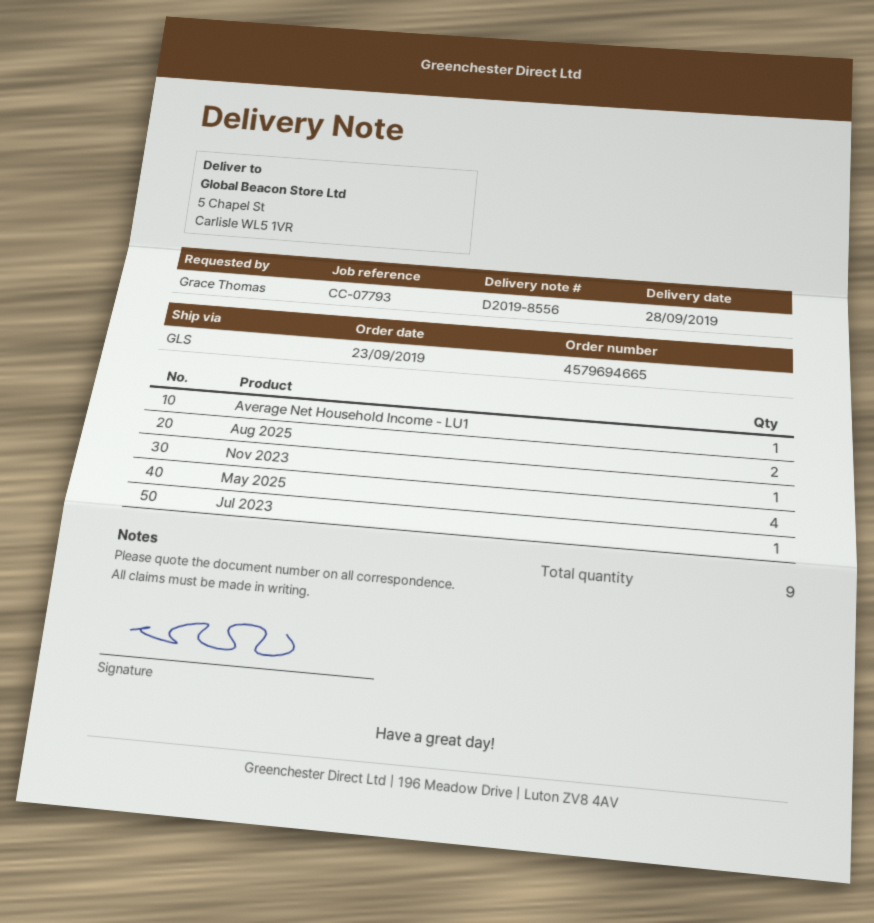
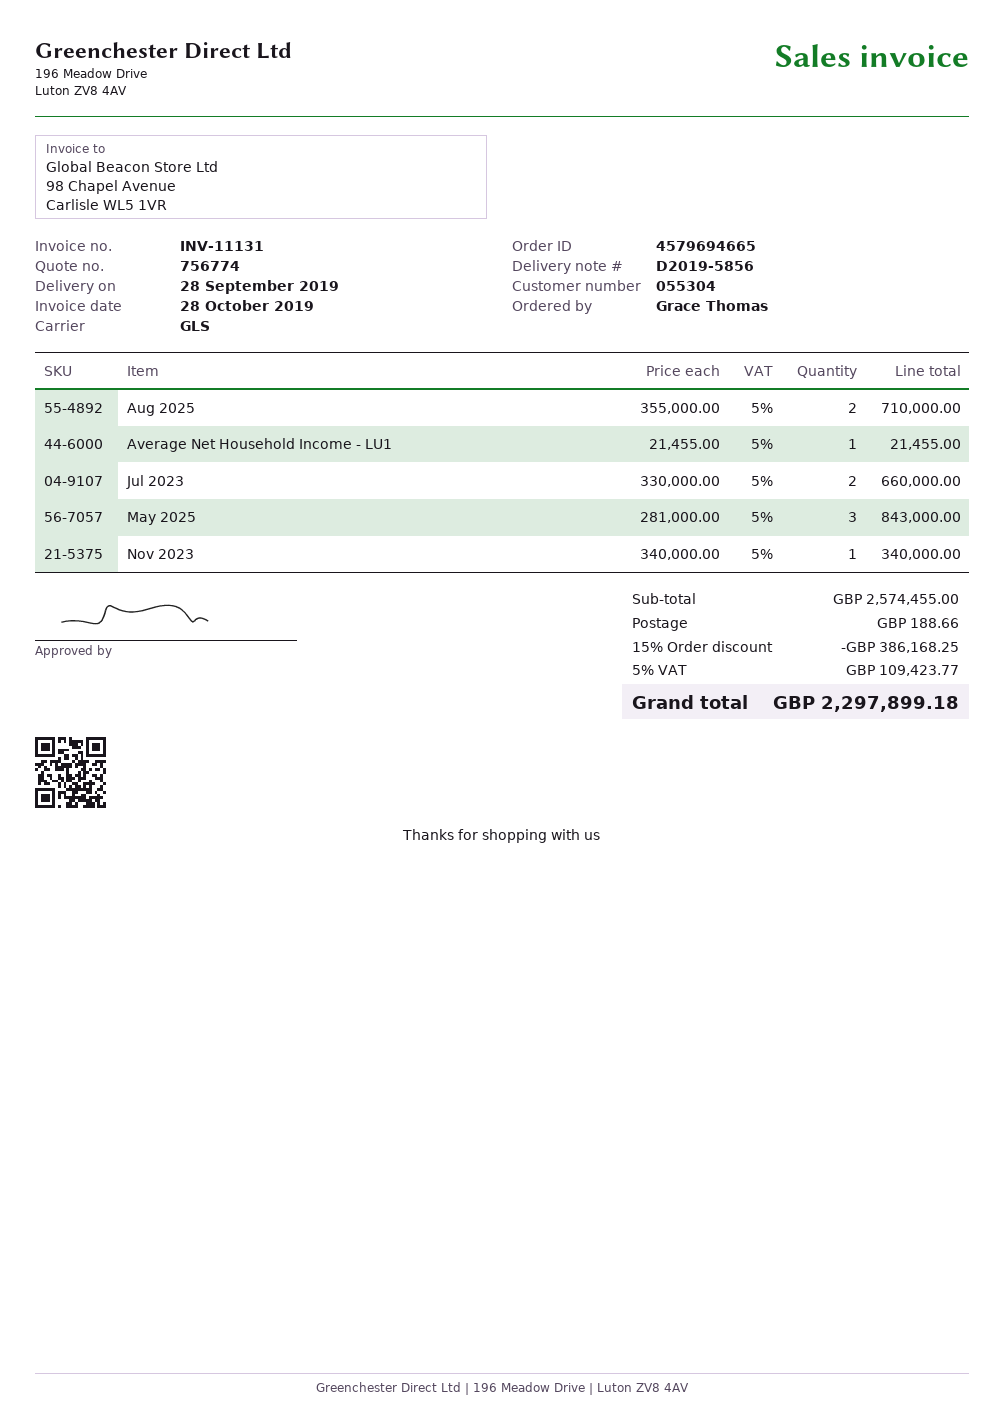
delivery note number: D2019-8556 -> D2019-5856
May 2025: 4 -> 3
Jul 2023: 1 -> 2

